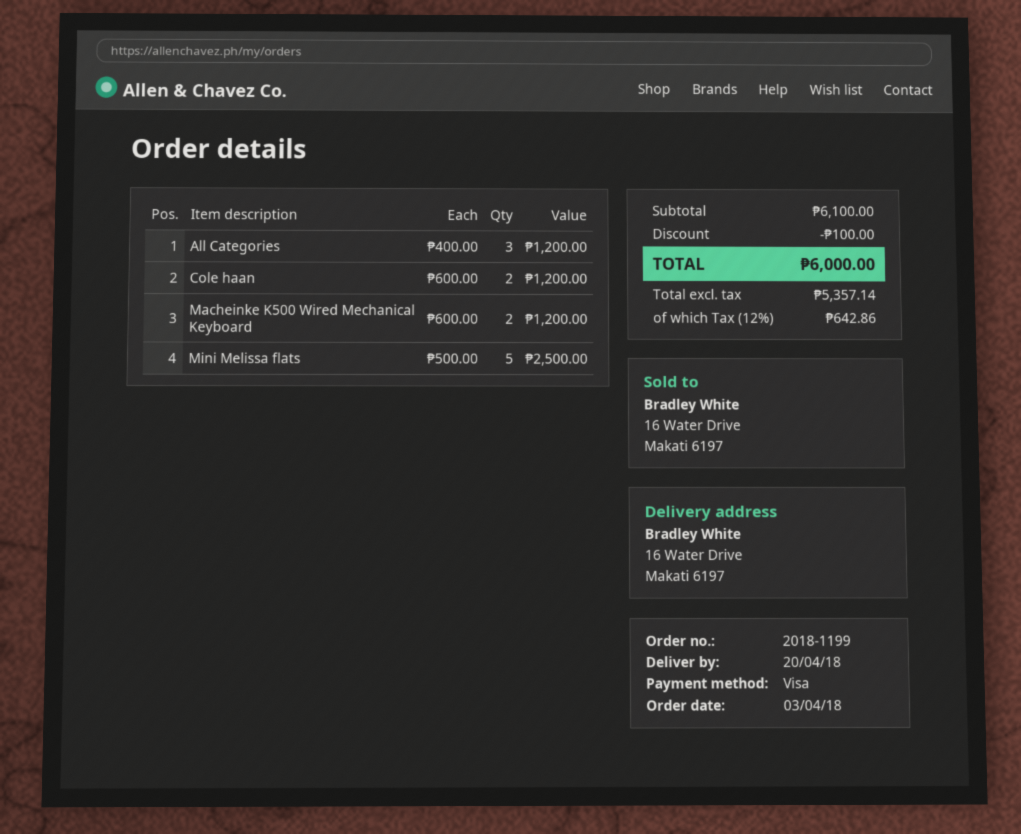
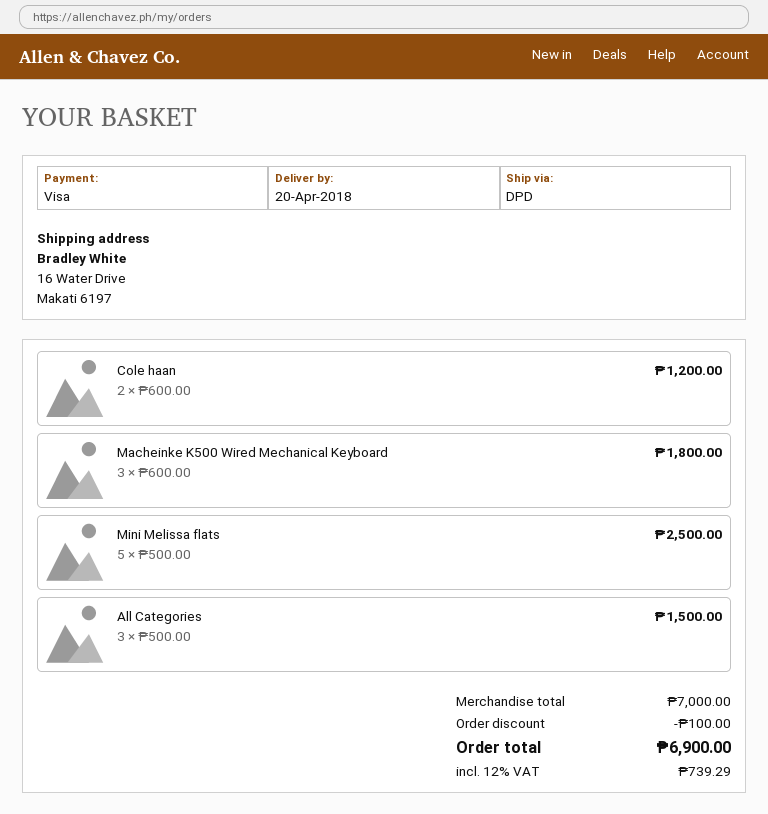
All Categories: 3 x 400.00 = 1200.00 -> 3 x 500.00 = 1500.00
Macheinke K500 Wired Mechanical Keyboard: 2 x 600.00 = 1200.00 -> 3 x 600.00 = 1800.00
subtotal: 6100.00 -> 7000.00
tax: 12% = 642.86 -> 12% = 739.29
total: 6000.00 -> 6900.00

